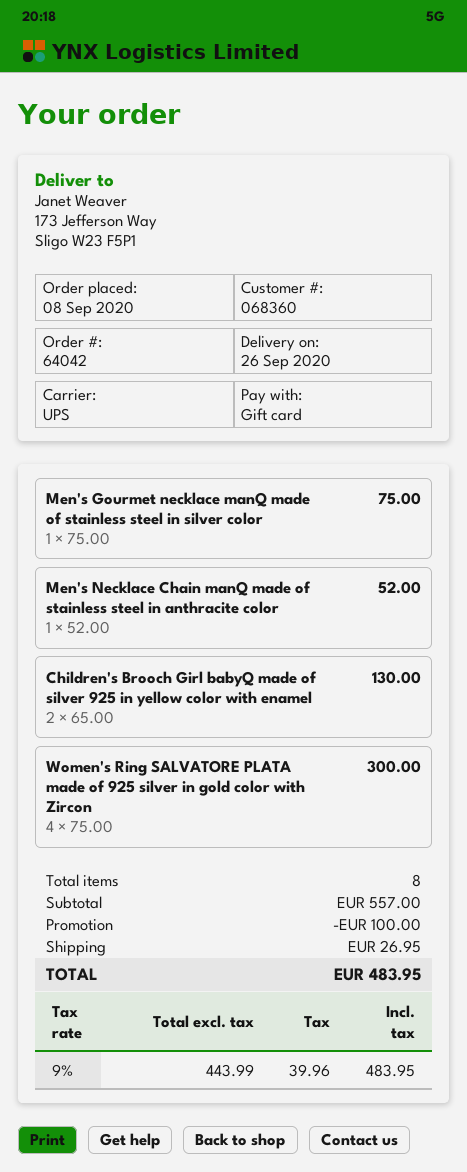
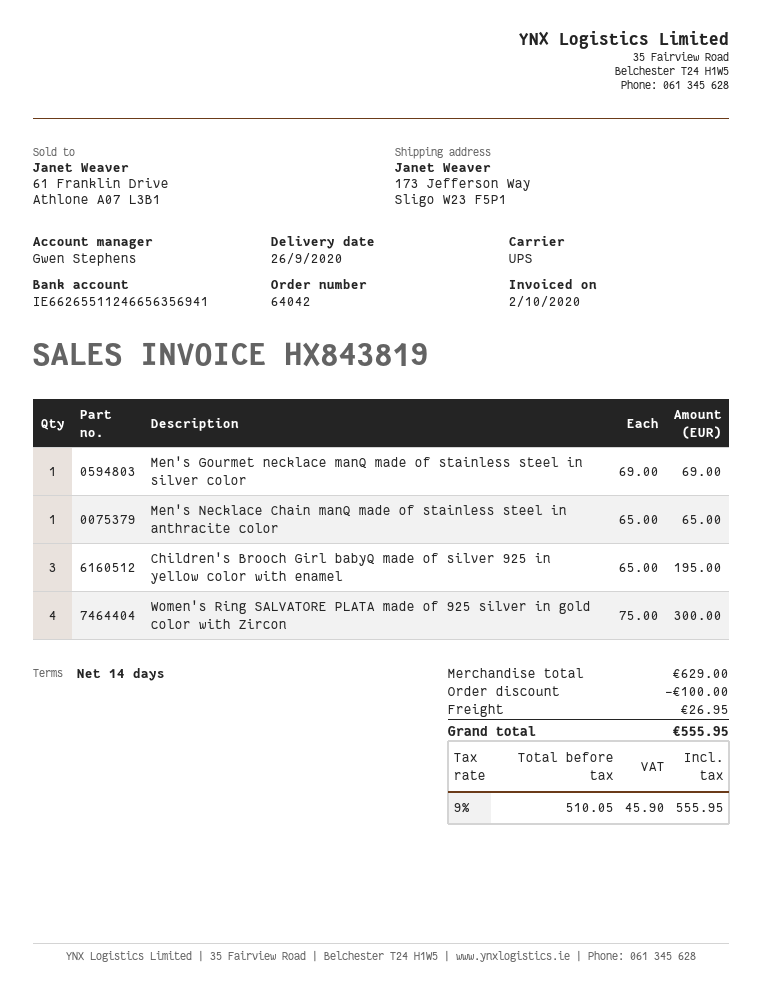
Men's Gourmet necklace manQ made of stainless steel in silver color: 1 x 75.00 = 75.00 -> 1 x 69.00 = 69.00
Men's Necklace Chain manQ made of stainless steel in anthracite color: 1 x 52.00 = 52.00 -> 1 x 65.00 = 65.00
Children's Brooch Girl babyQ made of silver 925 in yellow color with enamel: 2 x 65.00 = 130.00 -> 3 x 65.00 = 195.00
subtotal: 557.00 -> 629.00
net: 443.99 -> 510.05
tax: 9% = 39.96 -> 9% = 45.90
total: 483.95 -> 555.95

